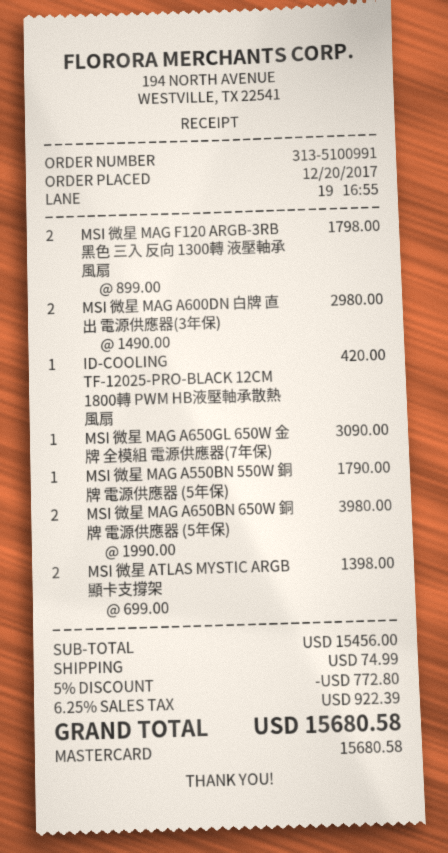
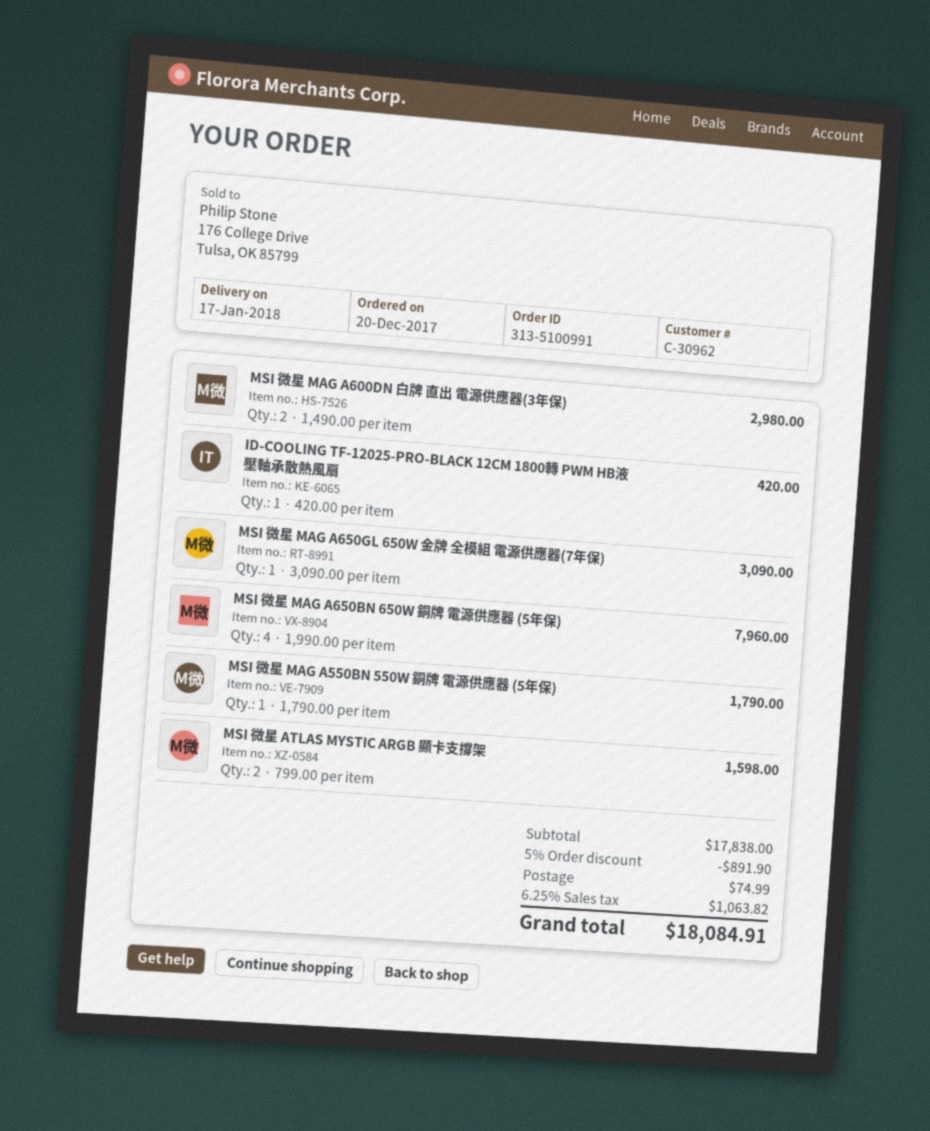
MSI 微星 MAG F120 ARGB-3RB 黑色 三入 反向 1300轉 液壓軸承風扇: 2 x 899.00 = 1798.00 -> none
MSI 微星 MAG A650BN 650W 銅牌 電源供應器 (5年保): 2 x 1990.00 = 3980.00 -> 4 x 1990.00 = 7960.00
MSI 微星 ATLAS MYSTIC ARGB 顯卡支撐架: 2 x 699.00 = 1398.00 -> 2 x 799.00 = 1598.00
subtotal: 15456.00 -> 17838.00
discount: 5% = 772.80 -> 5% = 891.90
tax: 6.25% = 922.39 -> 6.25% = 1063.82
total: 15680.58 -> 18084.91

